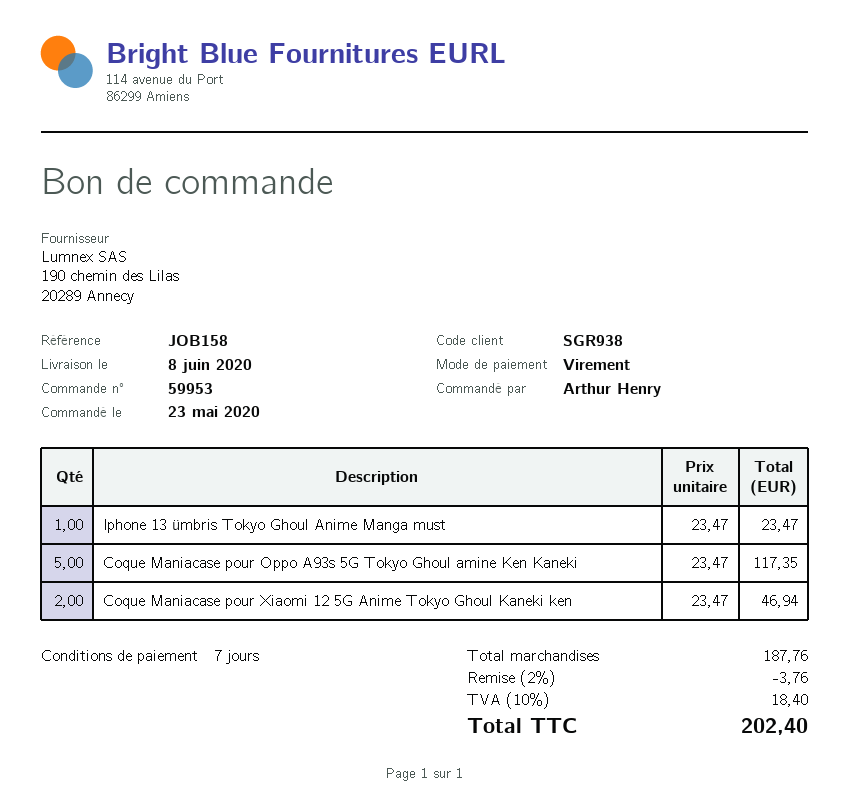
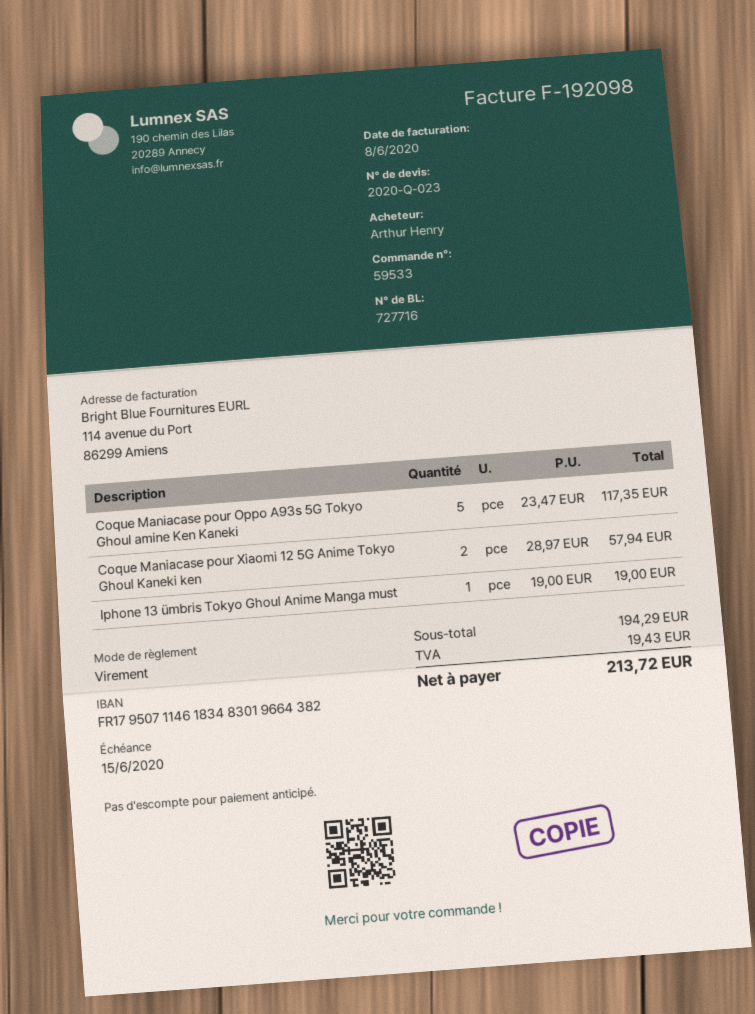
order number: 59953 -> 59533
Iphone 13 ümbris Tokyo Ghoul Anime Manga must: 1 x 23.47 = 23.47 -> 1 x 19.00 = 19.00
Coque Maniacase pour Xiaomi 12 5G Anime Tokyo Ghoul Kaneki ken: 2 x 23.47 = 46.94 -> 2 x 28.97 = 57.94
subtotal: 187.76 -> 194.29
discount: 2% = 3.76 -> none
tax: 18.40 -> 19.43
total: 202.40 -> 213.72

